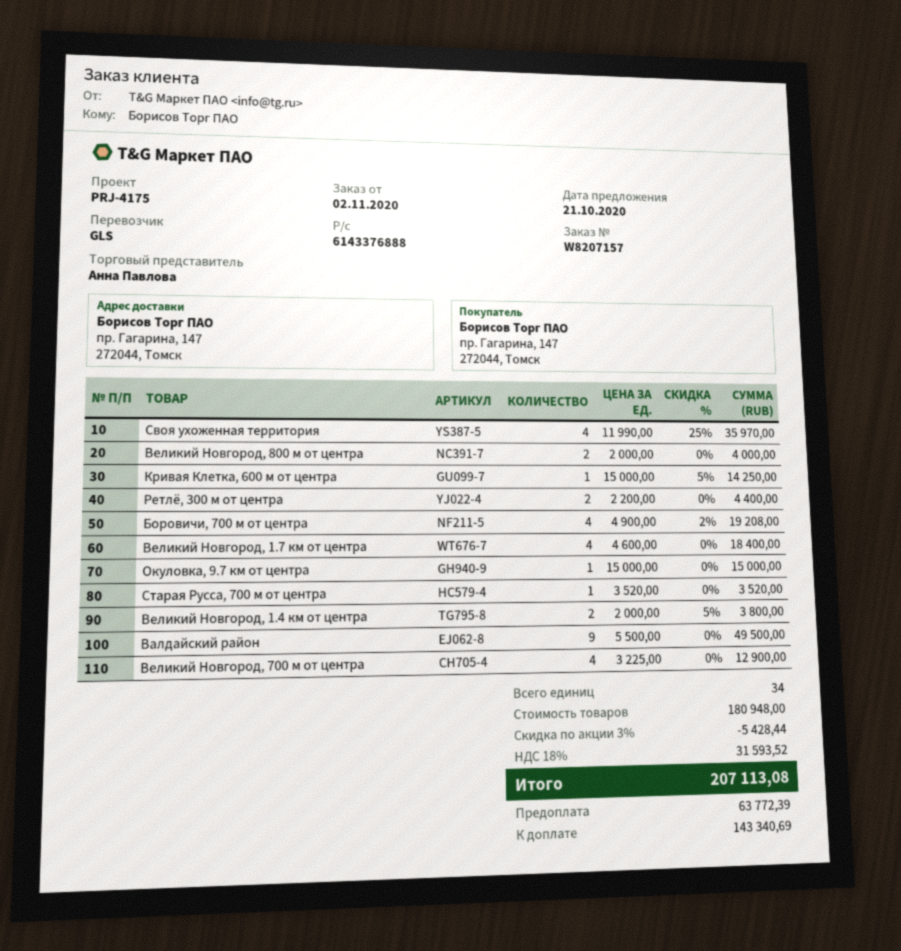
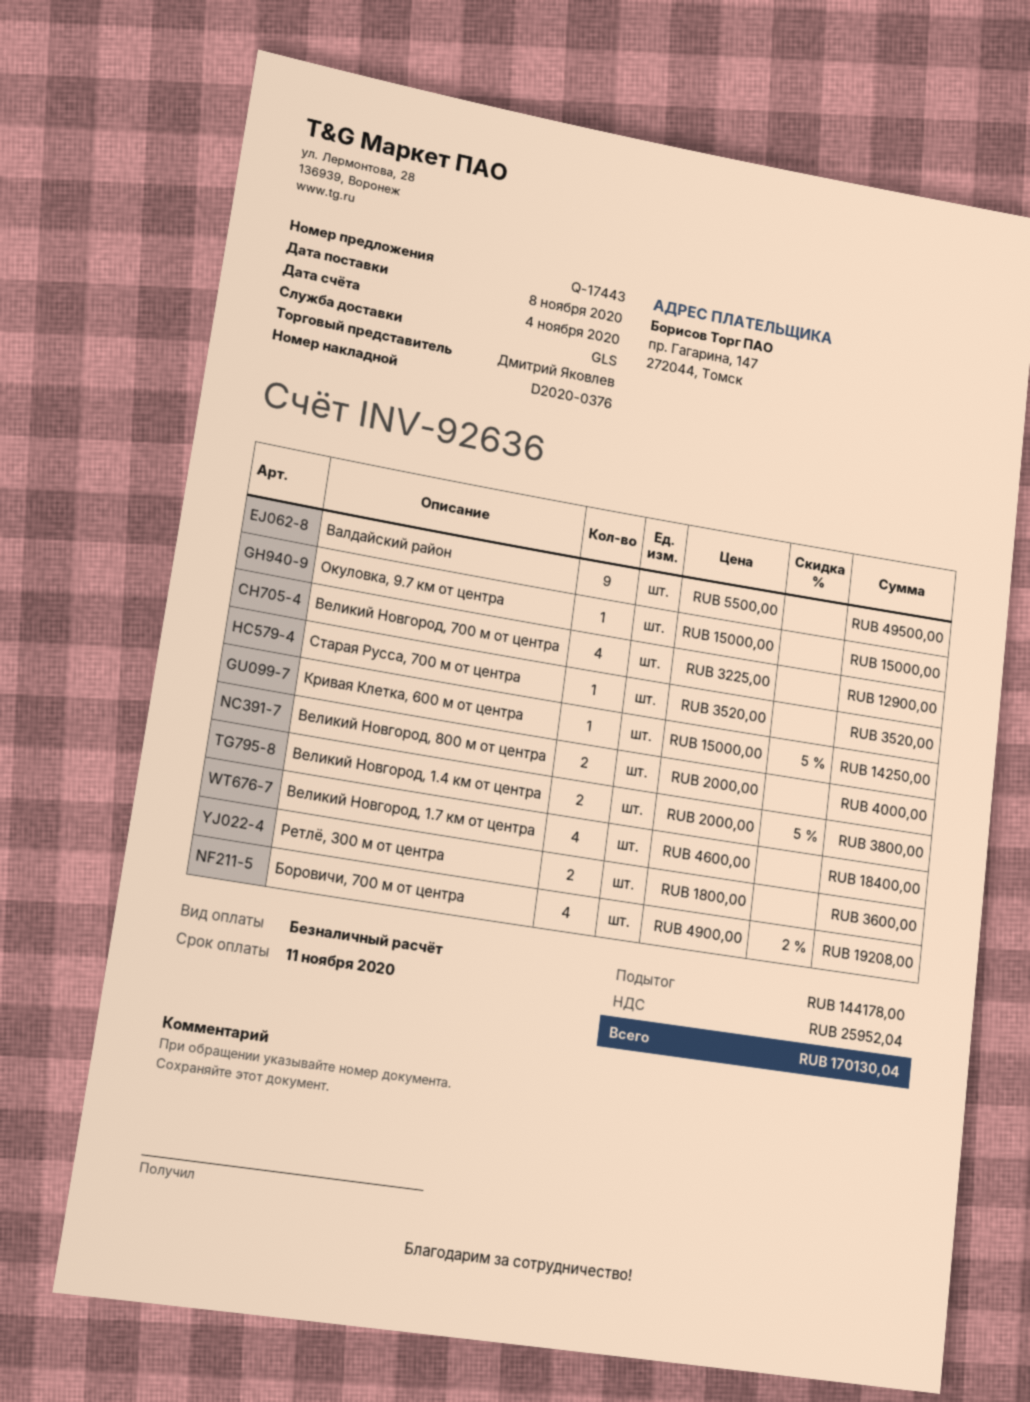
sales rep: Анна Павлова -> Дмитрий Яковлев
Своя ухоженная территория: 4 x 11990.00 - 25% = 35970.00 -> none
Ретлё, 300 м от центра: 2 x 2200.00 = 4400.00 -> 2 x 1800.00 = 3600.00
subtotal: 180948.00 -> 144178.00
discount: 3% = 5428.44 -> none
tax: 31593.52 -> 25952.04
total: 207113.08 -> 170130.04

